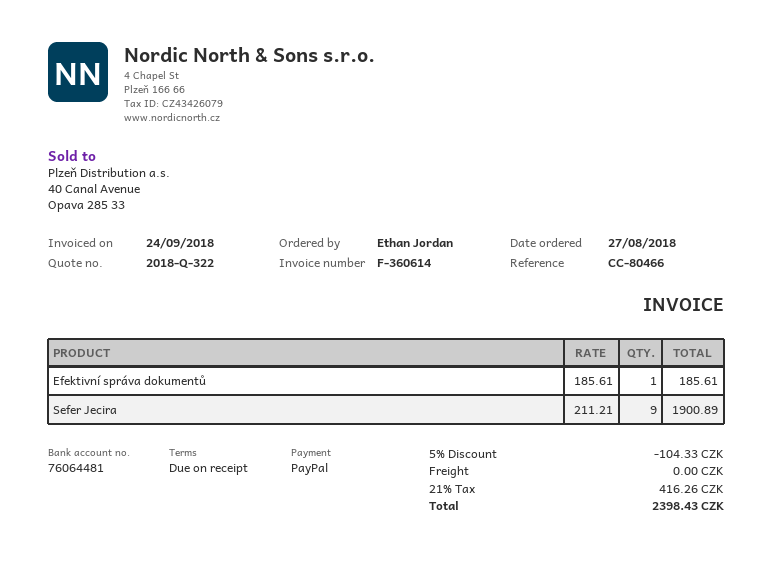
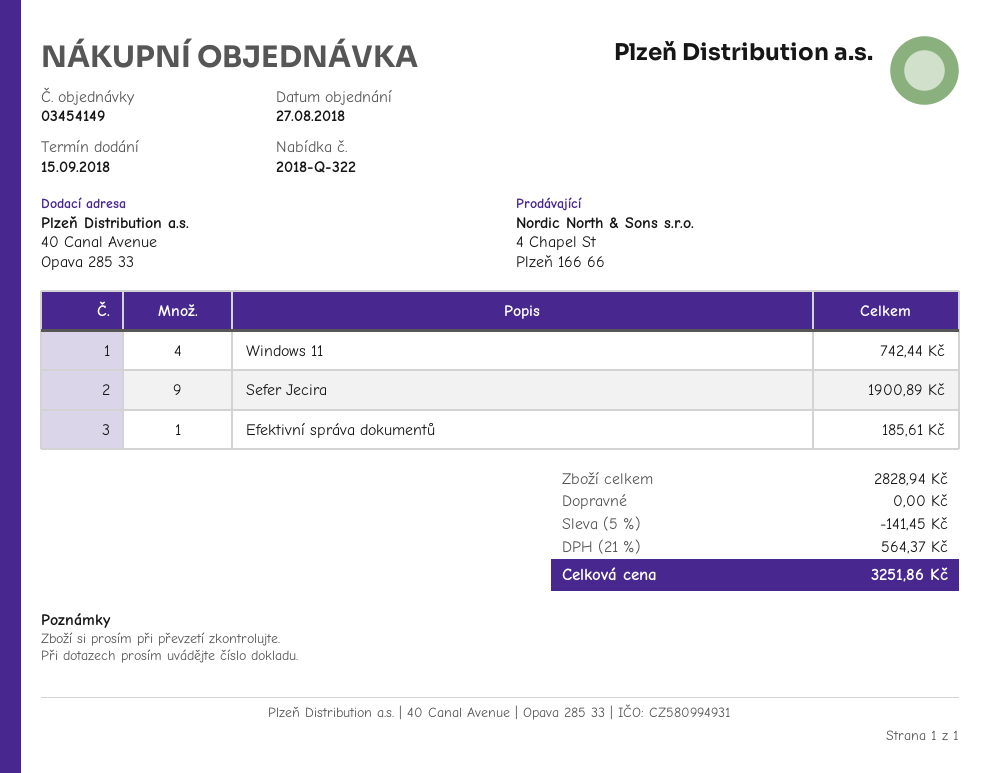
Windows 11: none -> 4 for 742.44
discount: 5% = 104.33 -> 5% = 141.45
tax: 21% = 416.26 -> 21% = 564.37
total: 2398.43 -> 3251.86

